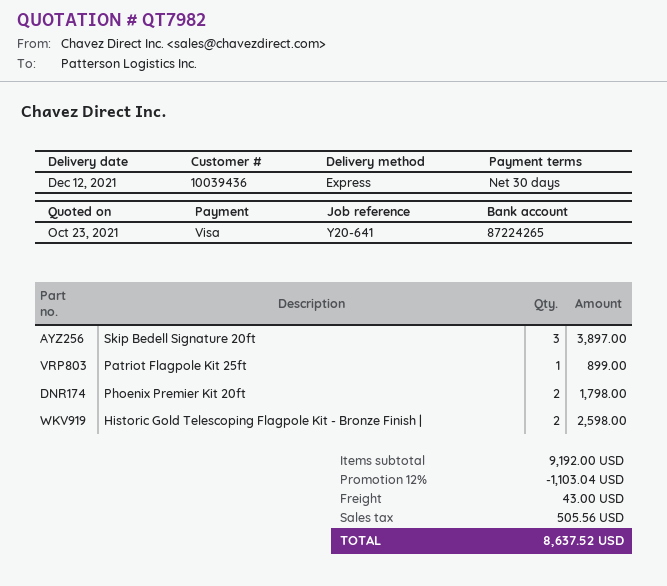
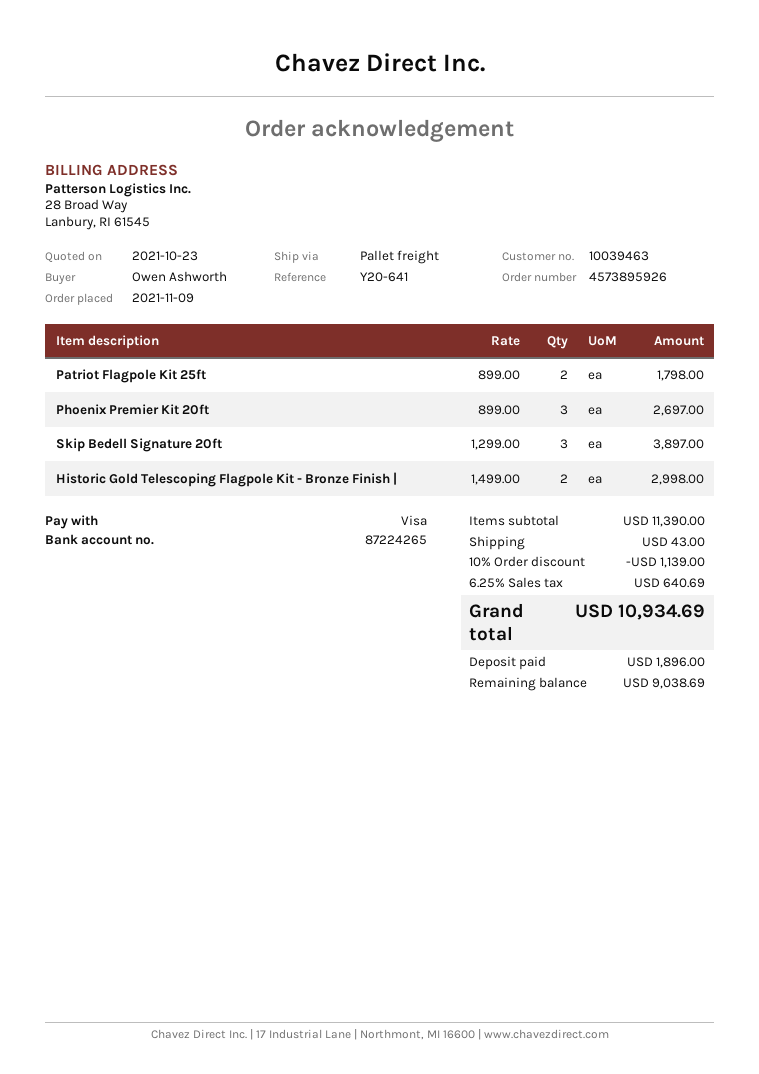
customer number: 10039436 -> 10039463
shipping method: express -> pallet freight
Patriot Flagpole Kit 25ft: 1 for 899.00 -> 2 for 1798.00
Phoenix Premier Kit 20ft: 2 for 1798.00 -> 3 for 2697.00
Historic Gold Telescoping Flagpole Kit - Bronze Finish |: 2 for 2598.00 -> 2 for 2998.00
subtotal: 9192.00 -> 11390.00
discount: 12% = 1103.04 -> 10% = 1139.00
tax: 505.56 -> 640.69
total: 8637.52 -> 10934.69

